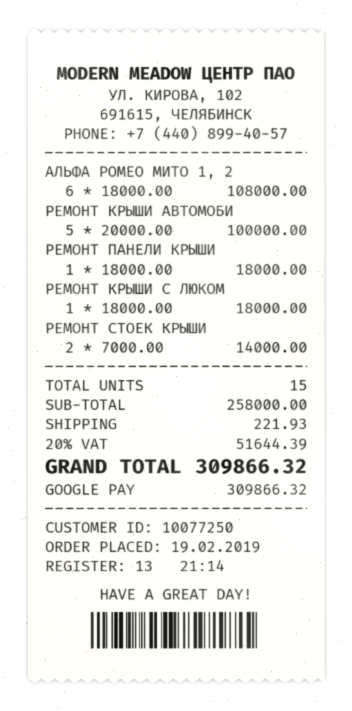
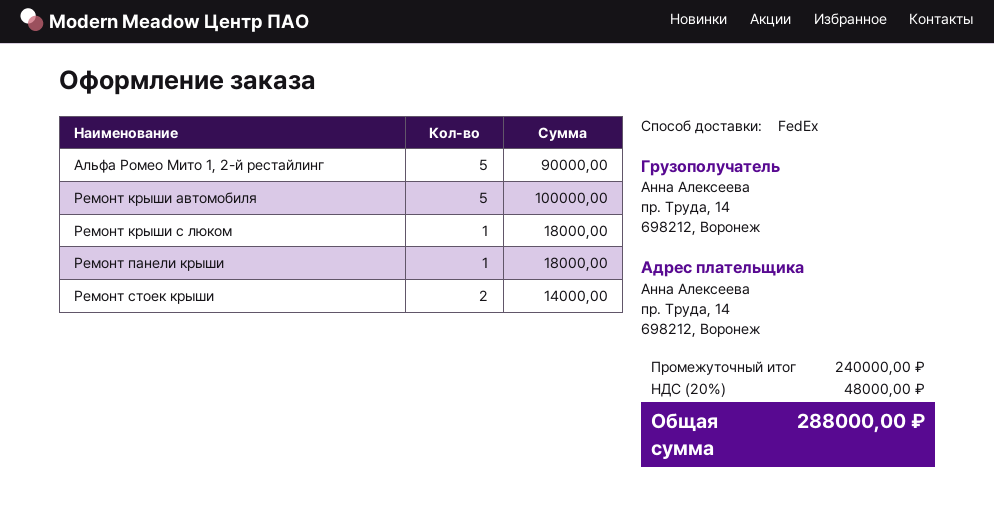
АЛЬФА РОМЕО МИТО 1, 2: 6 for 108000.00 -> 5 for 90000.00
subtotal: 258000.00 -> 240000.00
shipping: 221.93 -> none
tax: 20% = 51644.39 -> 20% = 48000.00
total: 309866.32 -> 288000.00

